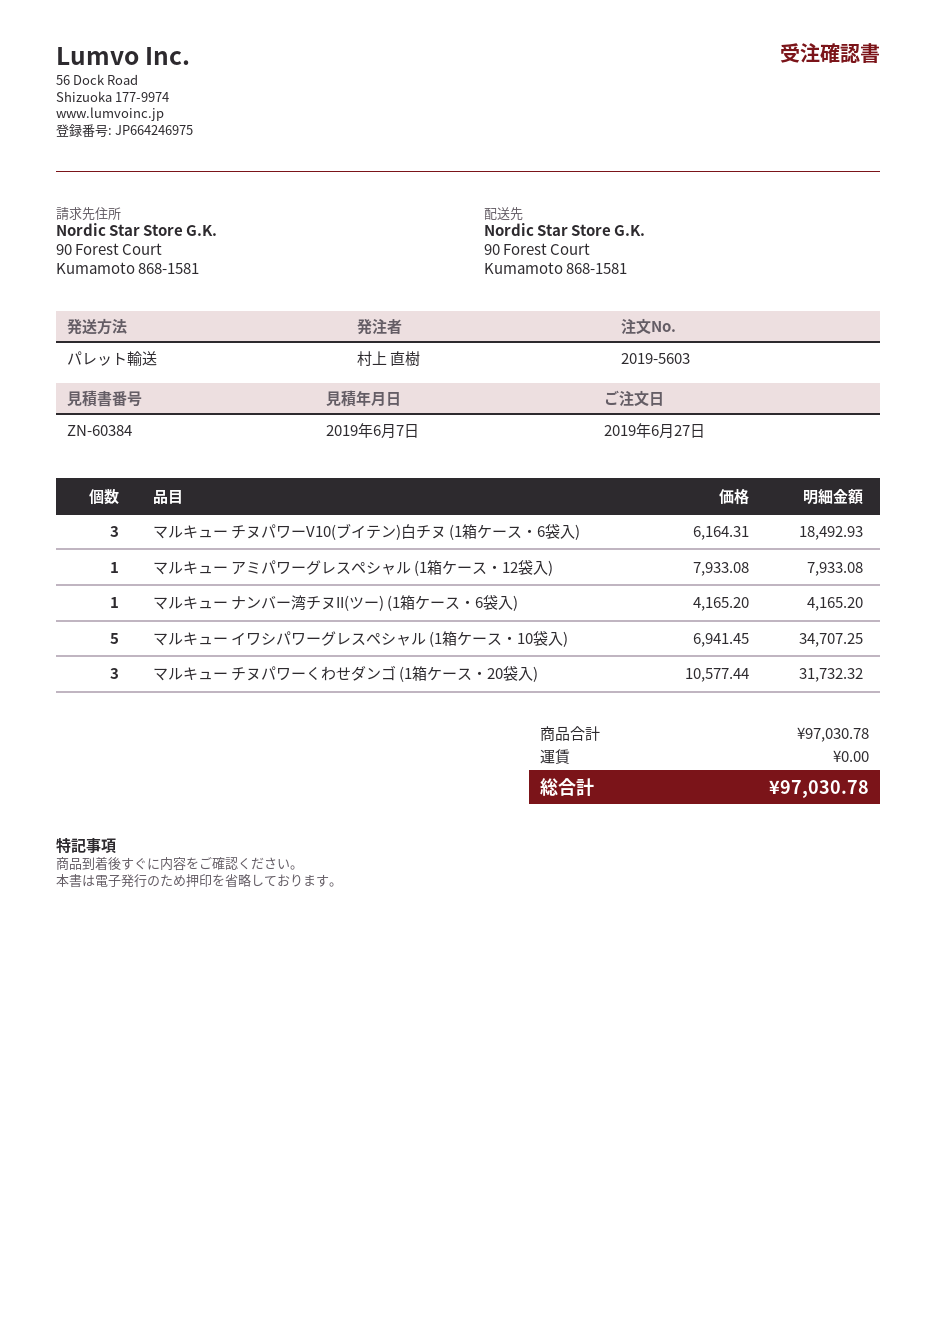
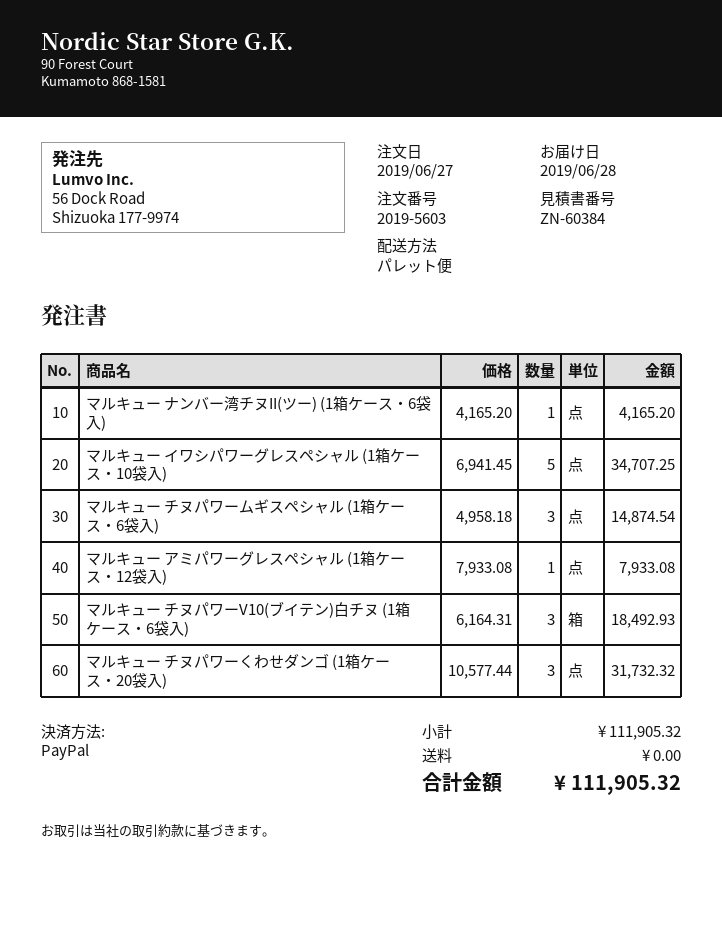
マルキュー チヌパワームギスペシャル (1箱ケース・6袋入): none -> 3 x 4958.18 = 14874.54
subtotal: 97030.78 -> 111905.32
total: 97030.78 -> 111905.32

